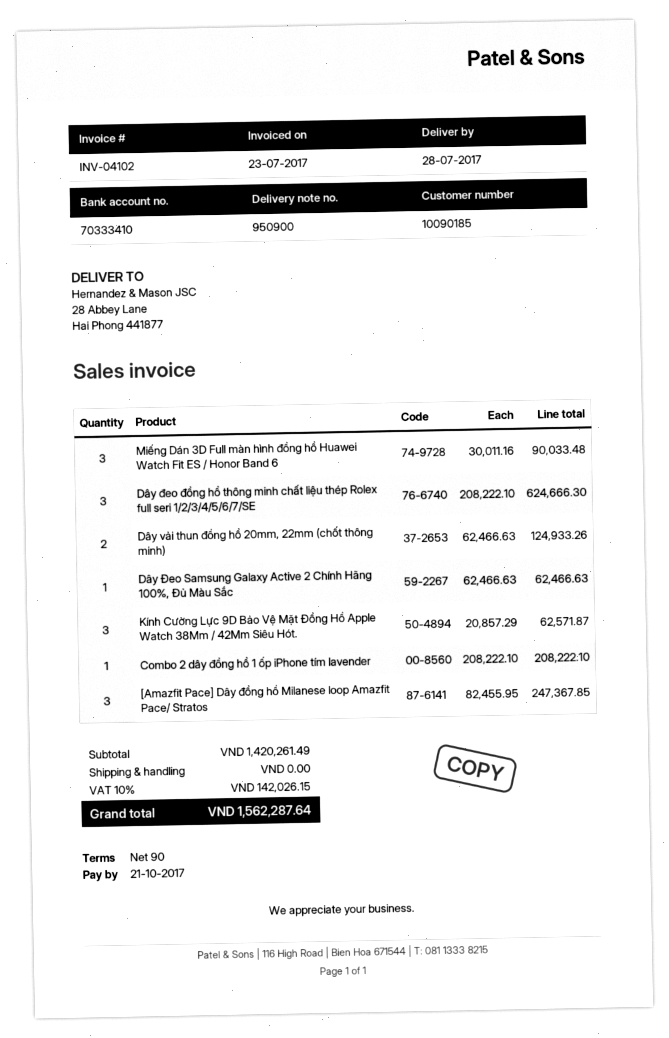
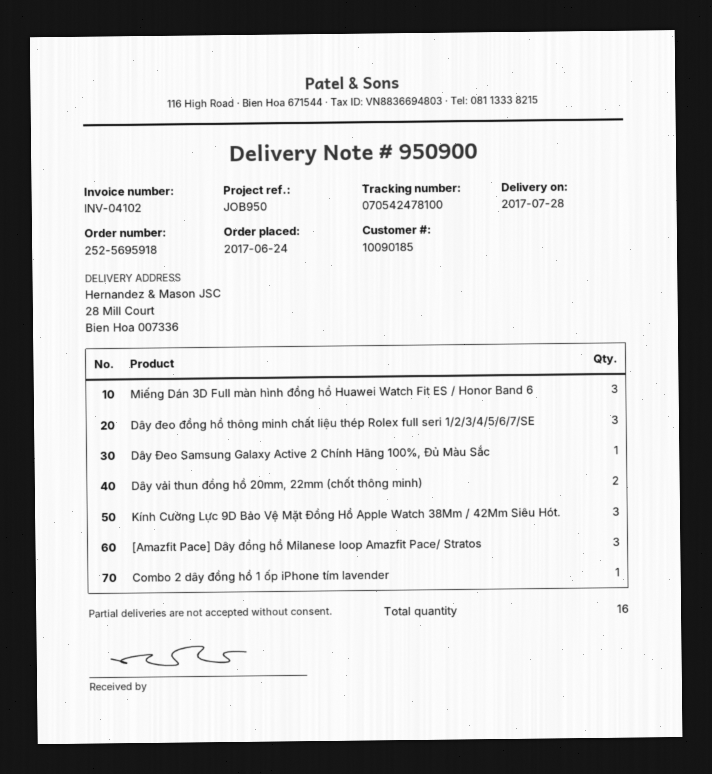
ship to: 28 Abbey Lane, Hai Phong 441877 -> 28 Mill Court, Bien Hoa 007336

